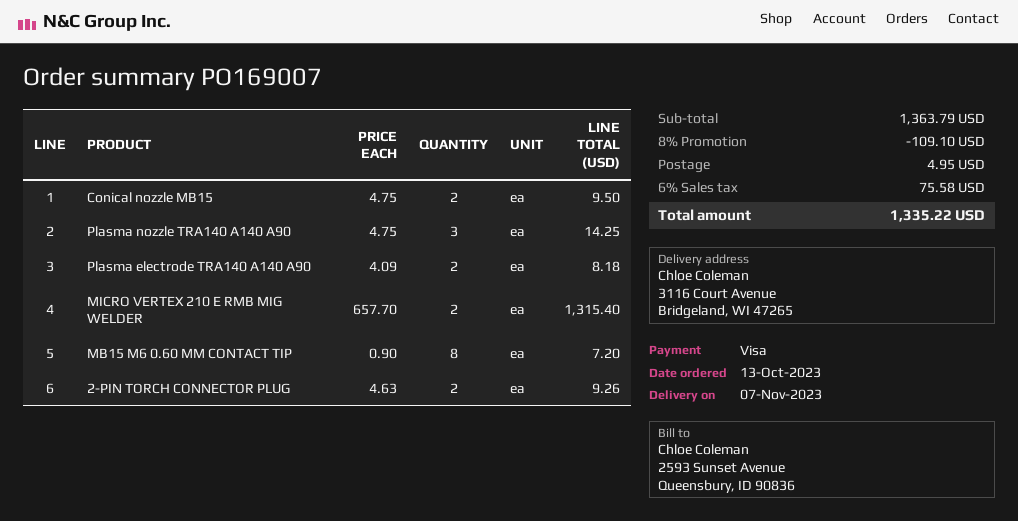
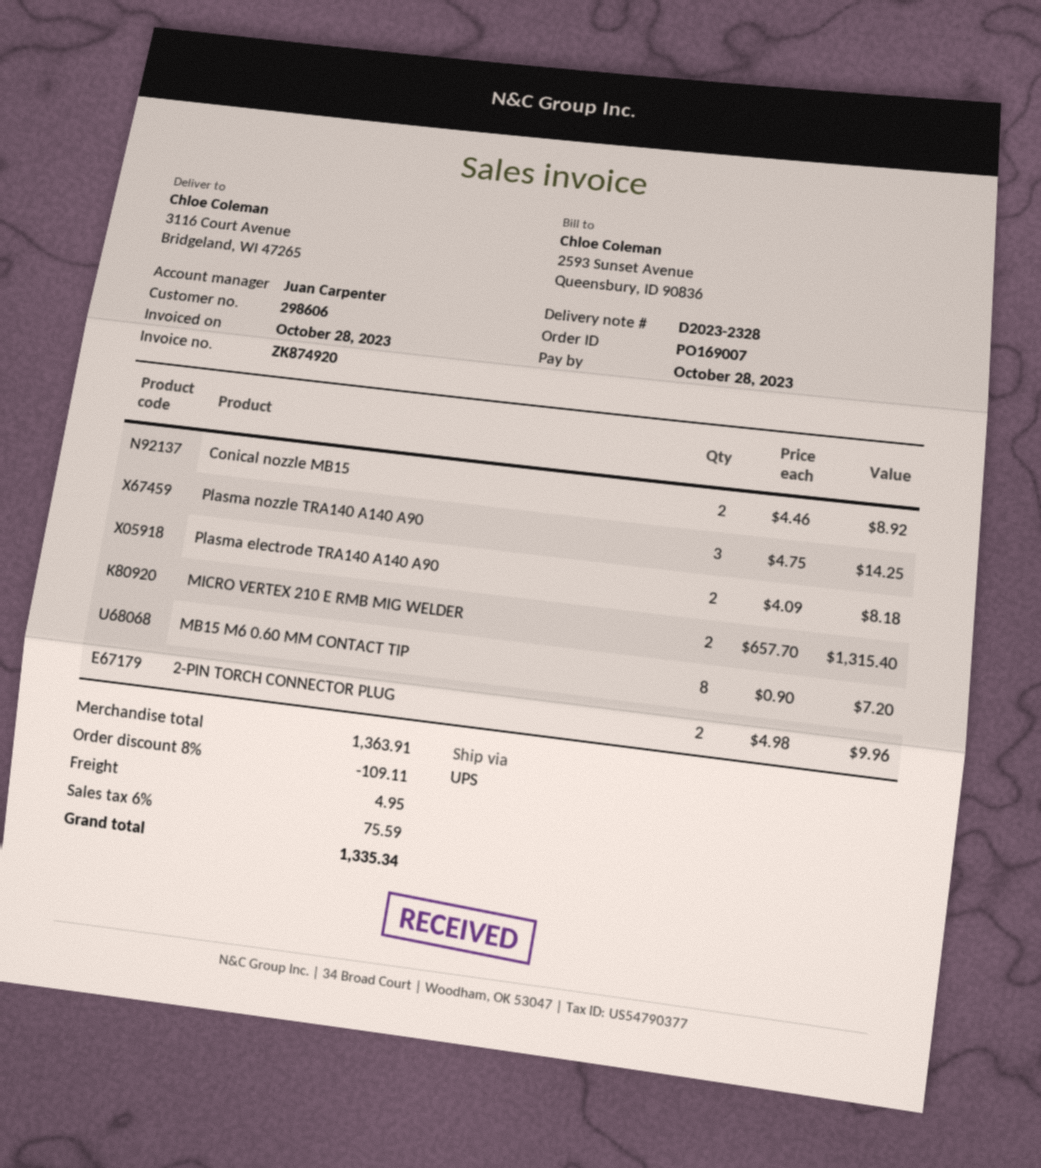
Conical nozzle MB15: 2 x 4.75 = 9.50 -> 2 x 4.46 = 8.92
2-PIN TORCH CONNECTOR PLUG: 2 x 4.63 = 9.26 -> 2 x 4.98 = 9.96
subtotal: 1363.79 -> 1363.91
discount: 8% = 109.10 -> 8% = 109.11
tax: 6% = 75.58 -> 6% = 75.59
total: 1335.22 -> 1335.34

